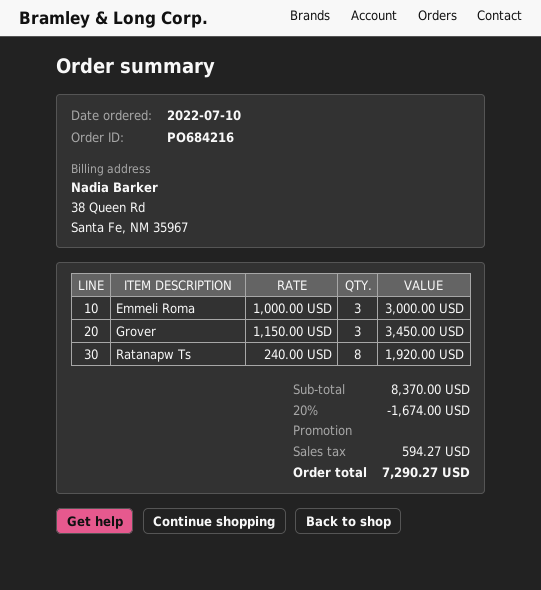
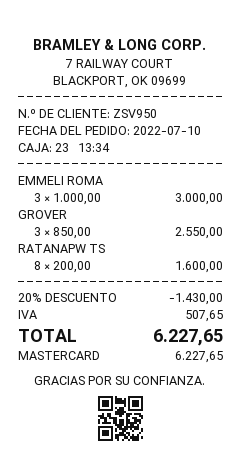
Grover: 3 x 1150.00 = 3450.00 -> 3 x 850.00 = 2550.00
Ratanapw Ts: 8 x 240.00 = 1920.00 -> 8 x 200.00 = 1600.00
discount: 20% = 1674.00 -> 20% = 1430.00
tax: 594.27 -> 507.65
total: 7290.27 -> 6227.65

